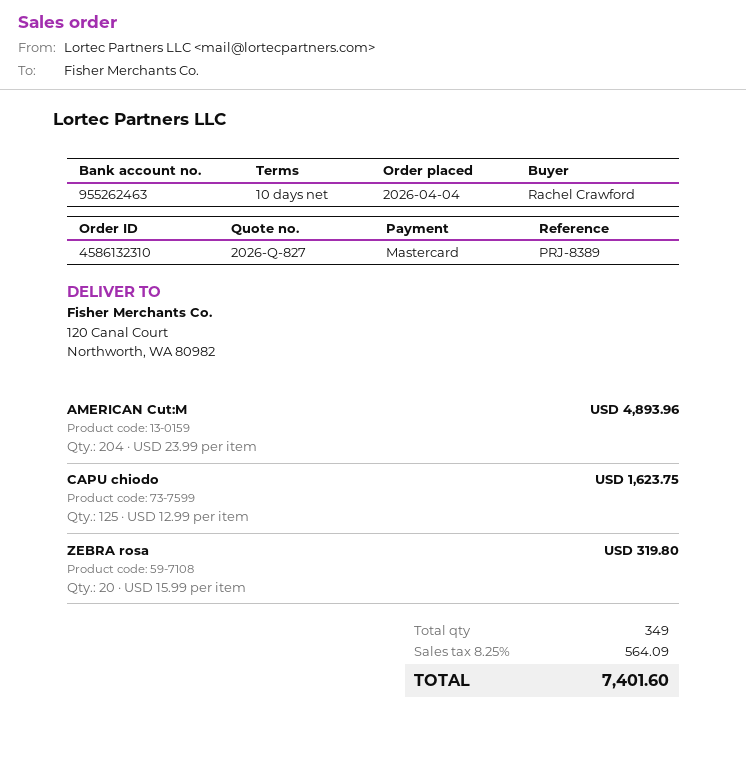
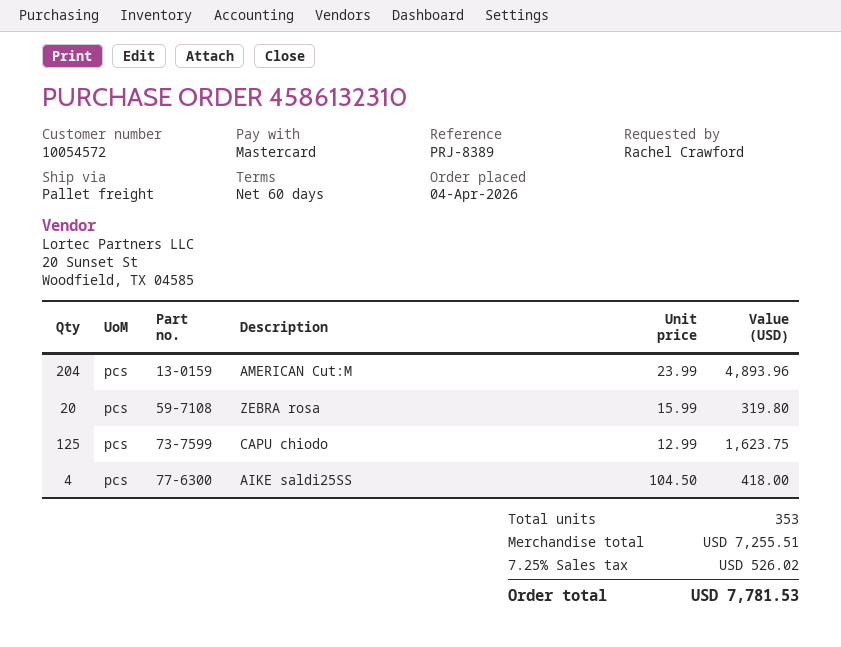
payment terms: 10 days -> 60 days
AIKE saldi25SS: none -> 4 x 104.50 = 418.00
total quantity: 349 -> 353
tax: 8.25% = 564.09 -> 7.25% = 526.02
total: 7401.60 -> 7781.53

